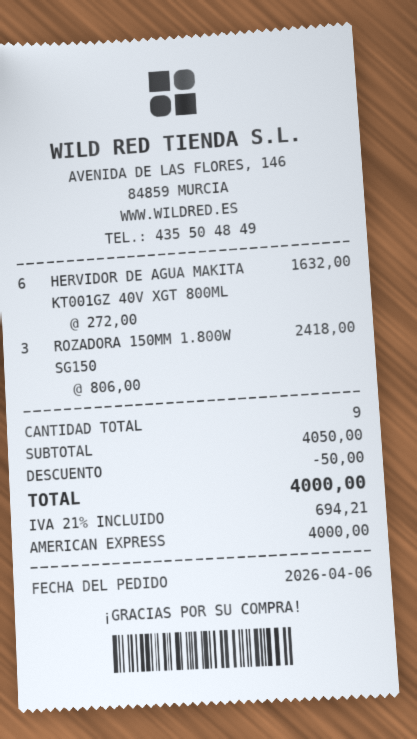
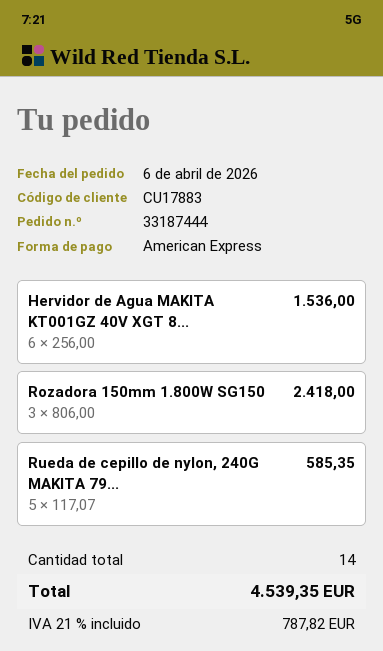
HERVIDOR DE AGUA MAKITA KT001GZ 40V XGT 800ML: 6 x 272.00 = 1632.00 -> 6 x 256.00 = 1536.00
Rueda de cepillo de nylon, 240G MAKITA 79...: none -> 5 x 117.07 = 585.35
total quantity: 9 -> 14
discount: 50.00 -> none
tax: 21% = 694.21 -> 21% = 787.82
total: 4000.00 -> 4539.35

